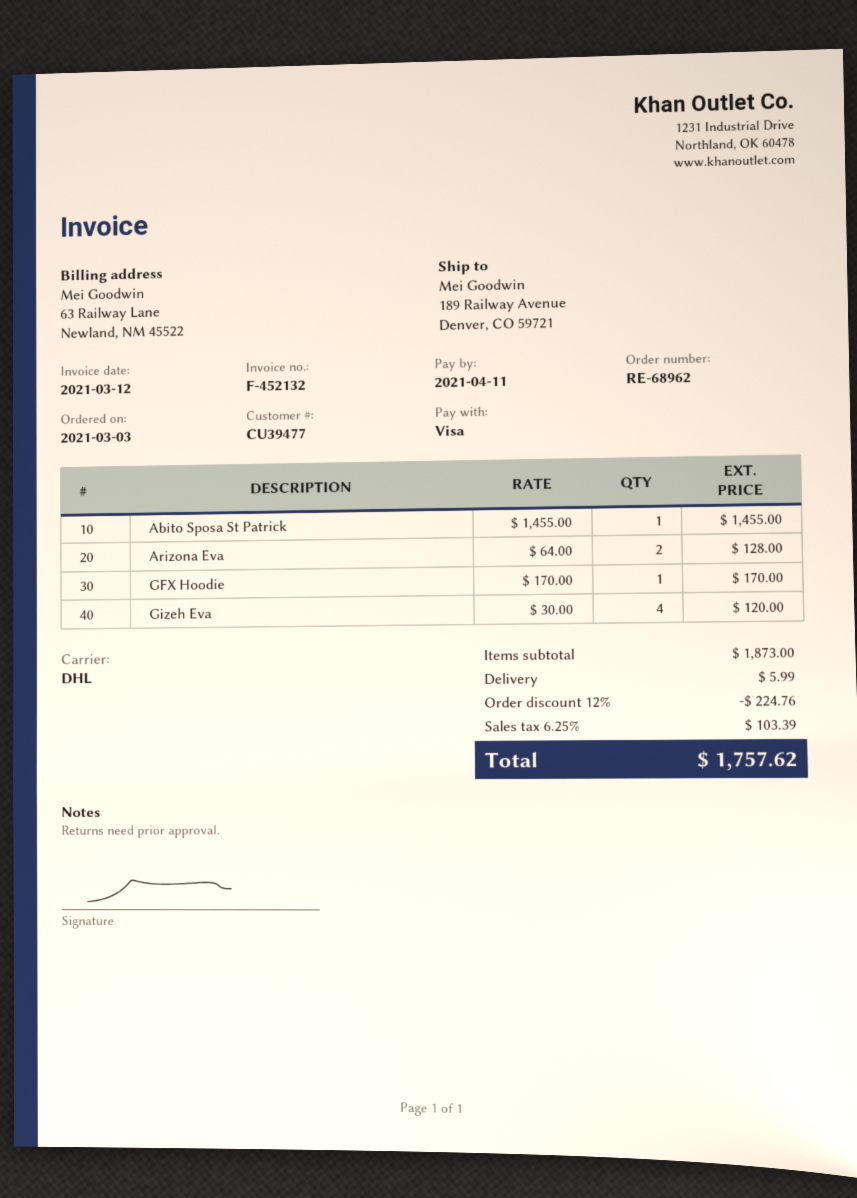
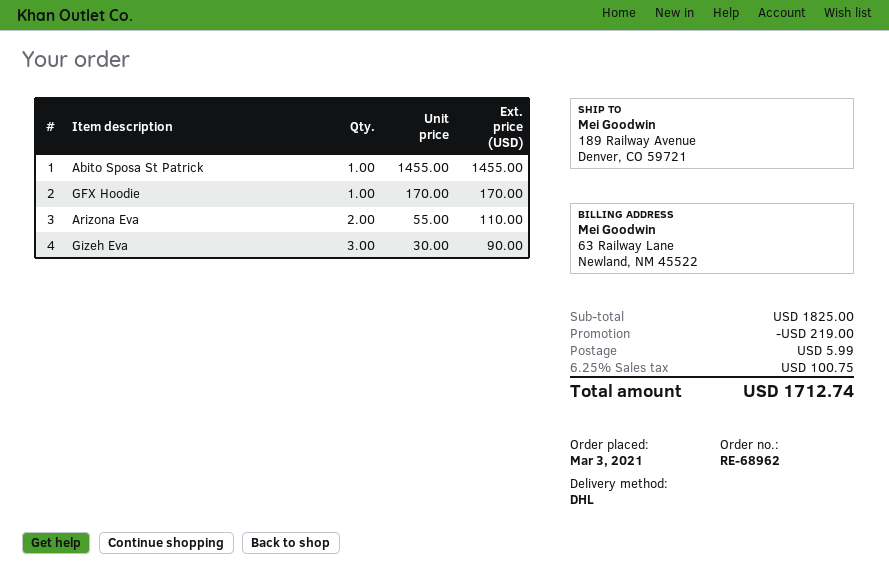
Arizona Eva: 2 x 64.00 = 128.00 -> 2 x 55.00 = 110.00
Gizeh Eva: 4 x 30.00 = 120.00 -> 3 x 30.00 = 90.00
subtotal: 1873.00 -> 1825.00
discount: 224.76 -> 219.00
tax: 6.25% = 103.39 -> 6.25% = 100.75
total: 1757.62 -> 1712.74

